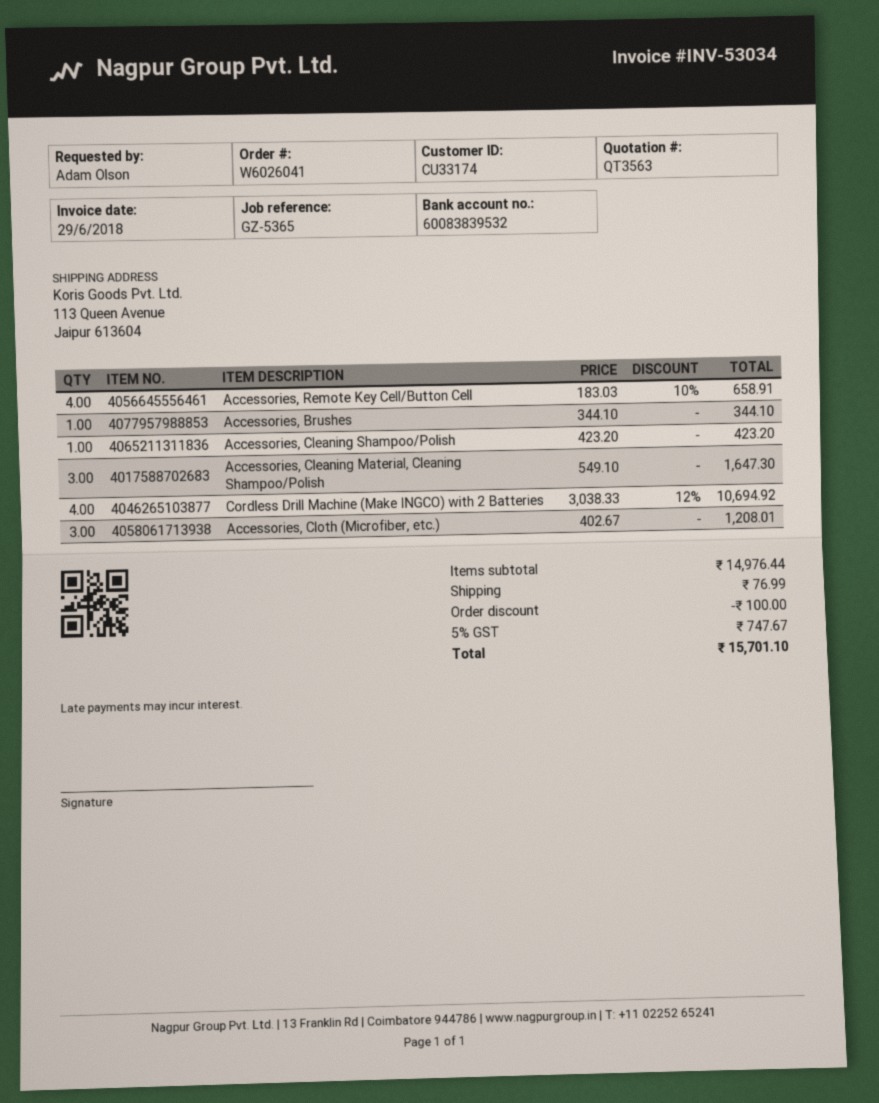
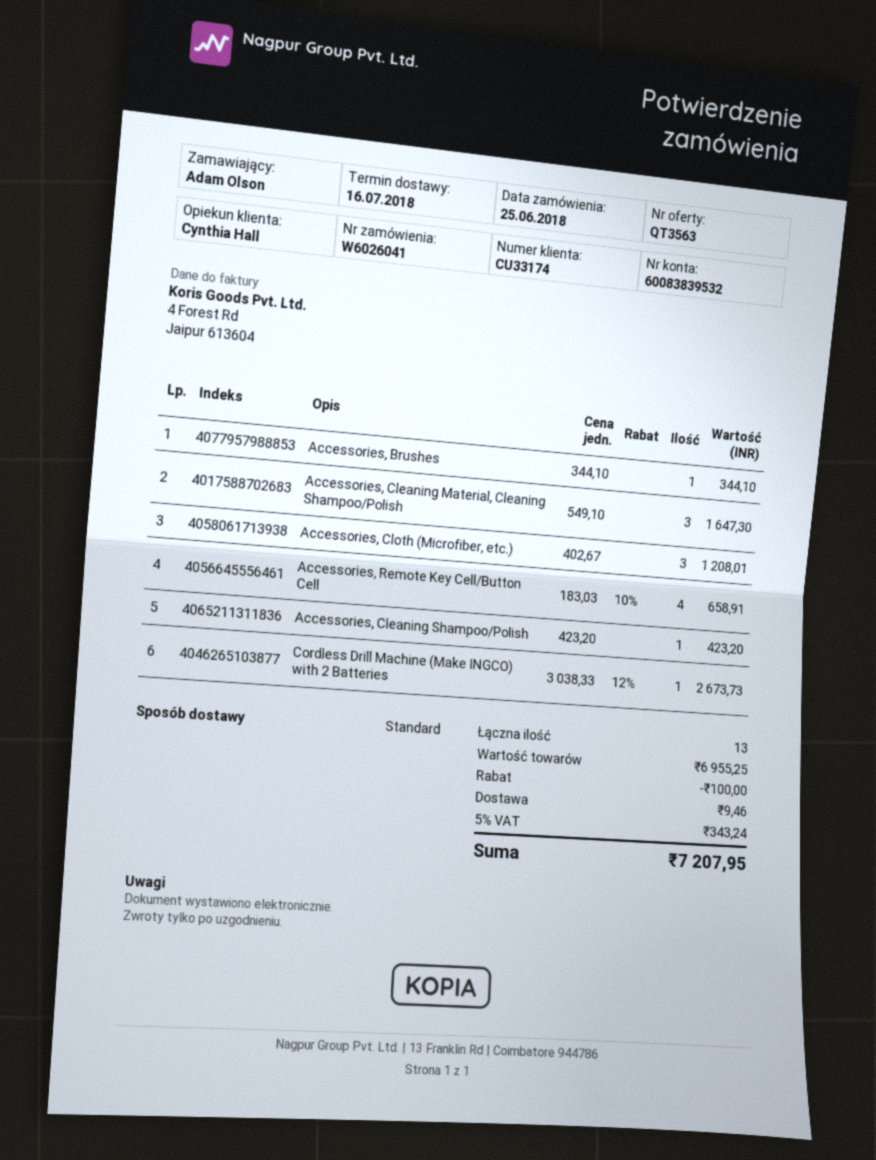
Cordless Drill Machine (Make INGCO) with 2 Batteries: 4 x 3038.33 - 12% = 10694.92 -> 1 x 3038.33 - 12% = 2673.73
subtotal: 14976.44 -> 6955.25
shipping: 76.99 -> 9.46
tax: 5% = 747.67 -> 5% = 343.24
total: 15701.10 -> 7207.95

